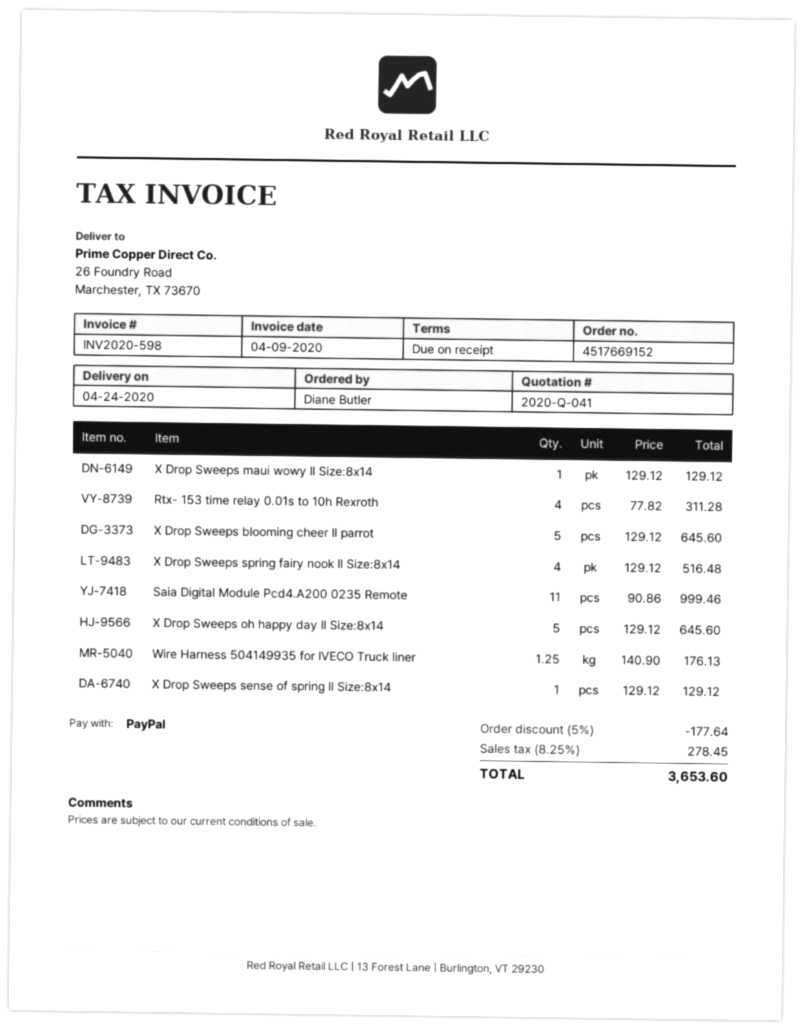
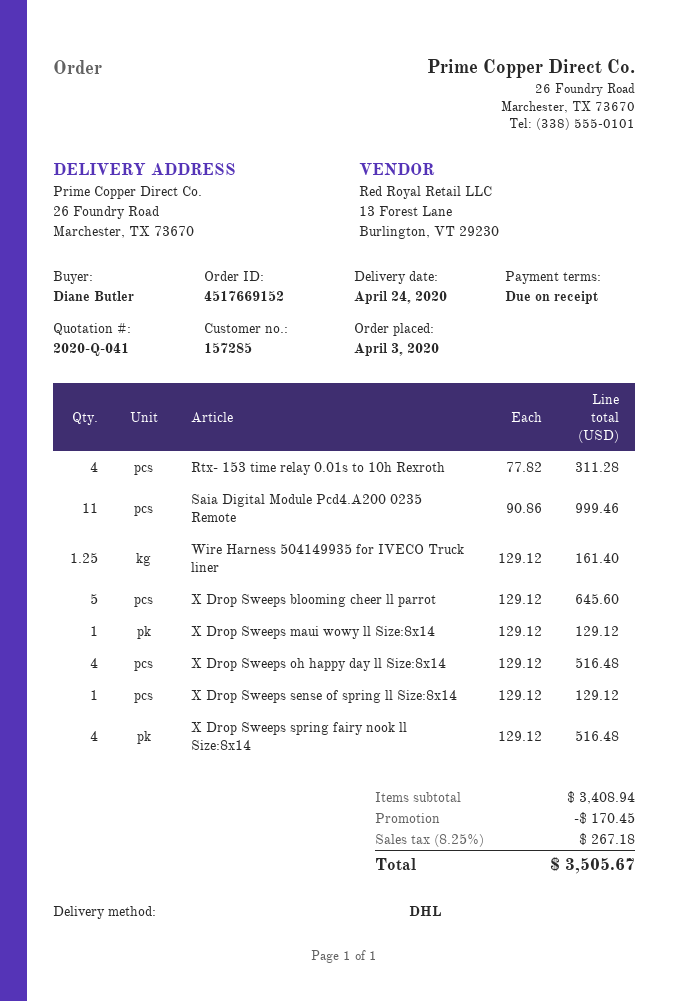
X Drop Sweeps oh happy day ll Size:8x14: 5 x 129.12 = 645.60 -> 4 x 129.12 = 516.48
Wire Harness 504149935 for IVECO Truck liner: 1.25 x 140.90 = 176.13 -> 1.25 x 129.12 = 161.40
discount: 177.64 -> 170.45
tax: 8.25% = 278.45 -> 8.25% = 267.18
total: 3653.60 -> 3505.67

